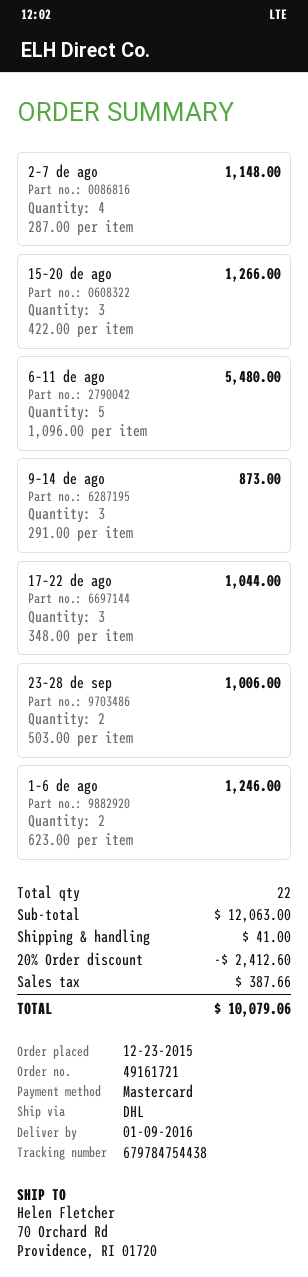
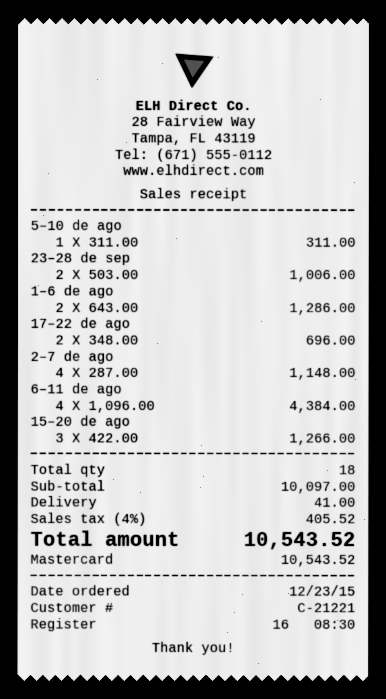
6–11 de ago: 5 x 1096.00 = 5480.00 -> 4 x 1096.00 = 4384.00
9–14 de ago: 3 x 291.00 = 873.00 -> none
17–22 de ago: 3 x 348.00 = 1044.00 -> 2 x 348.00 = 696.00
1–6 de ago: 2 x 623.00 = 1246.00 -> 2 x 643.00 = 1286.00
5–10 de ago: none -> 1 x 311.00 = 311.00
total quantity: 22 -> 18
subtotal: 12063.00 -> 10097.00
discount: 20% = 2412.60 -> none
tax: 387.66 -> 405.52
total: 10079.06 -> 10543.52

